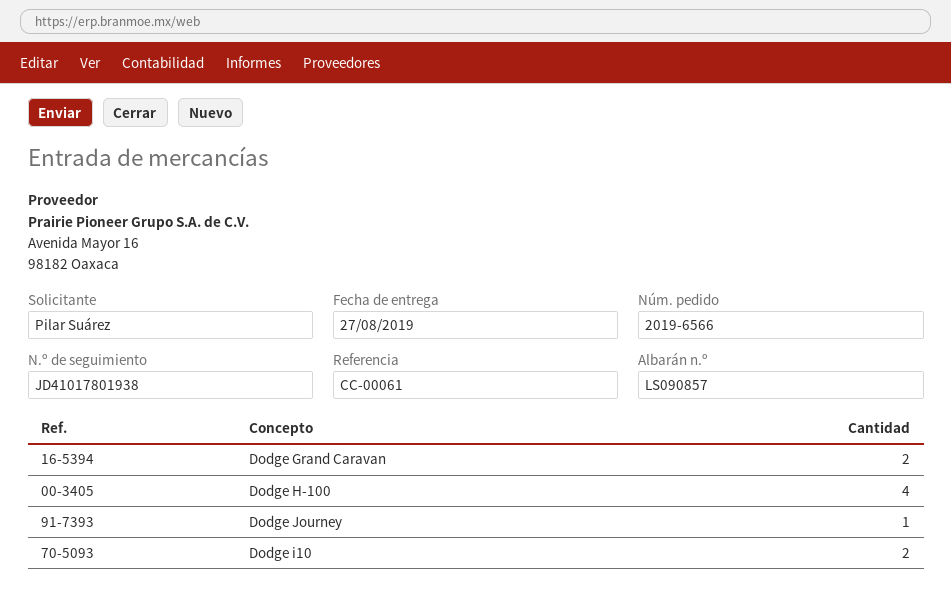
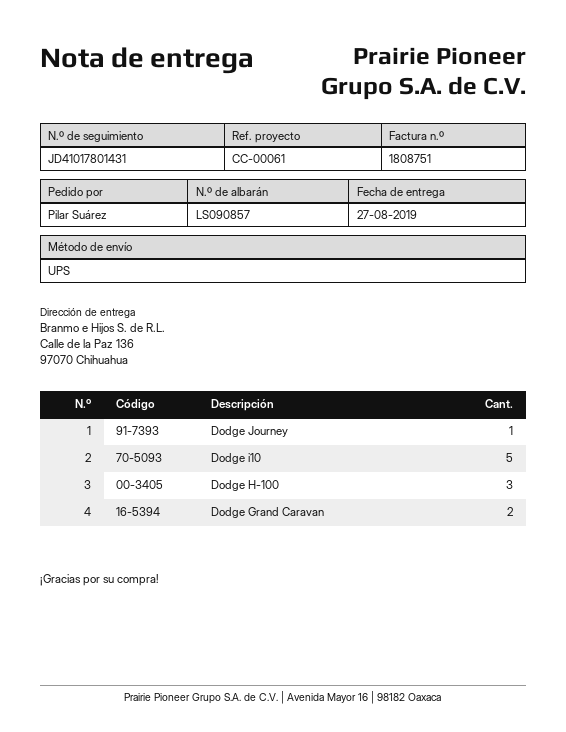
tracking number: JD41017801938 -> JD41017801431
Dodge H-100: 4 -> 3
Dodge i10: 2 -> 5

